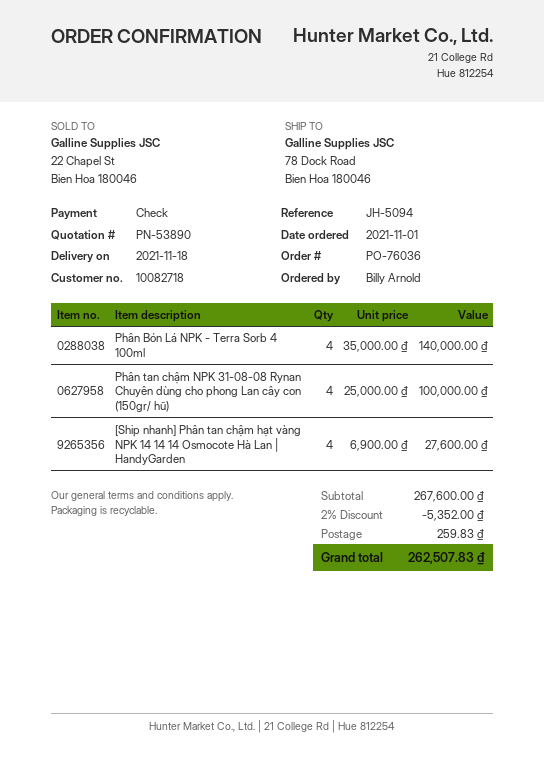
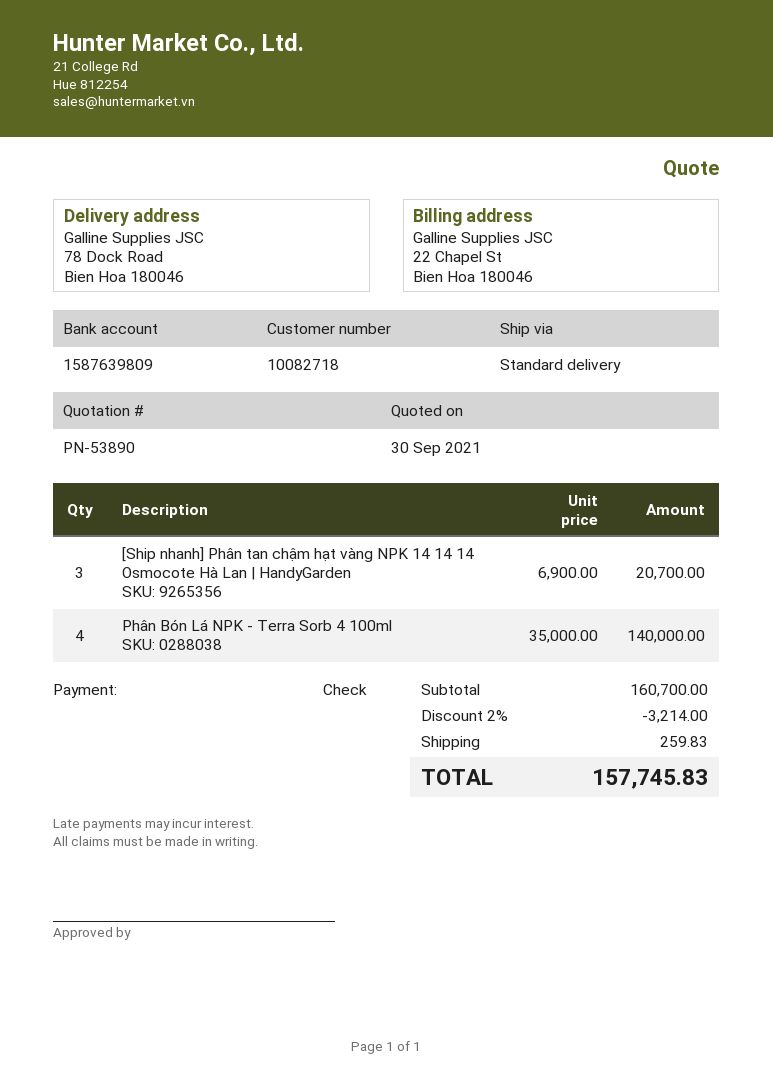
Phân tan chậm NPK 31-08-08 Rynan Chuyên dùng cho phong Lan cây con (150gr/ hũ): 4 x 25000.00 = 100000.00 -> none
[Ship nhanh] Phân tan chậm hạt vàng NPK 14 14 14 Osmocote Hà Lan | HandyGarden: 4 x 6900.00 = 27600.00 -> 3 x 6900.00 = 20700.00
subtotal: 267600.00 -> 160700.00
discount: 2% = 5352.00 -> 2% = 3214.00
total: 262507.83 -> 157745.83

